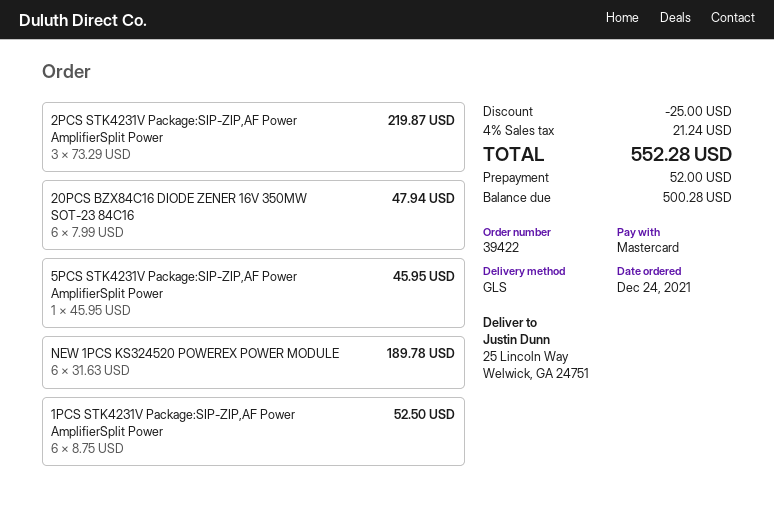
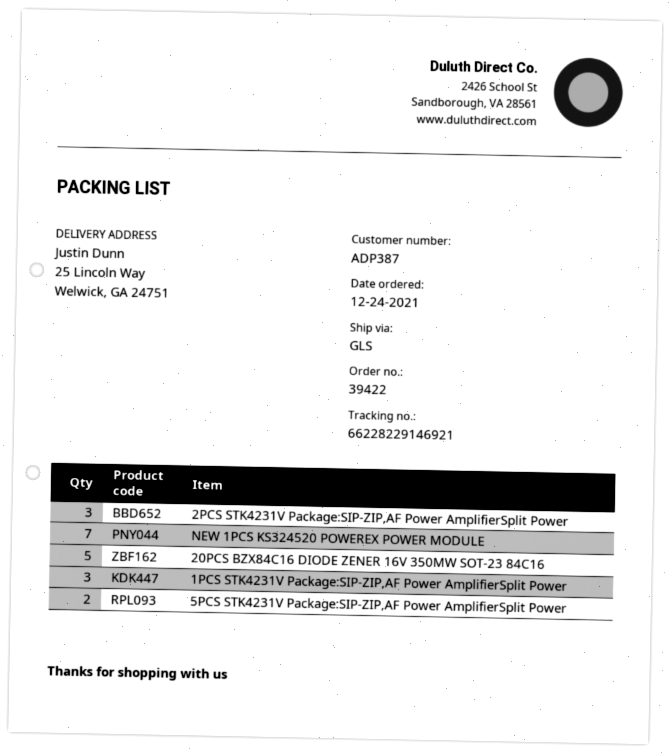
20PCS BZX84C16 DIODE ZENER 16V 350MW SOT-23 84C16: 6 -> 5
5PCS STK4231V Package:SIP-ZIP,AF Power AmplifierSplit Power: 1 -> 2
NEW 1PCS KS324520 POWEREX POWER MODULE: 6 -> 7
1PCS STK4231V Package:SIP-ZIP,AF Power AmplifierSplit Power: 6 -> 3

